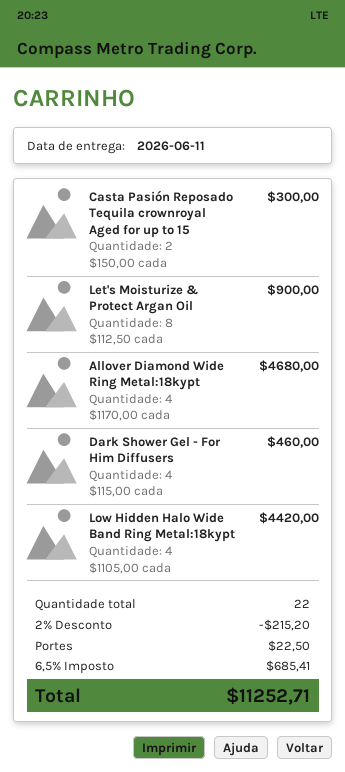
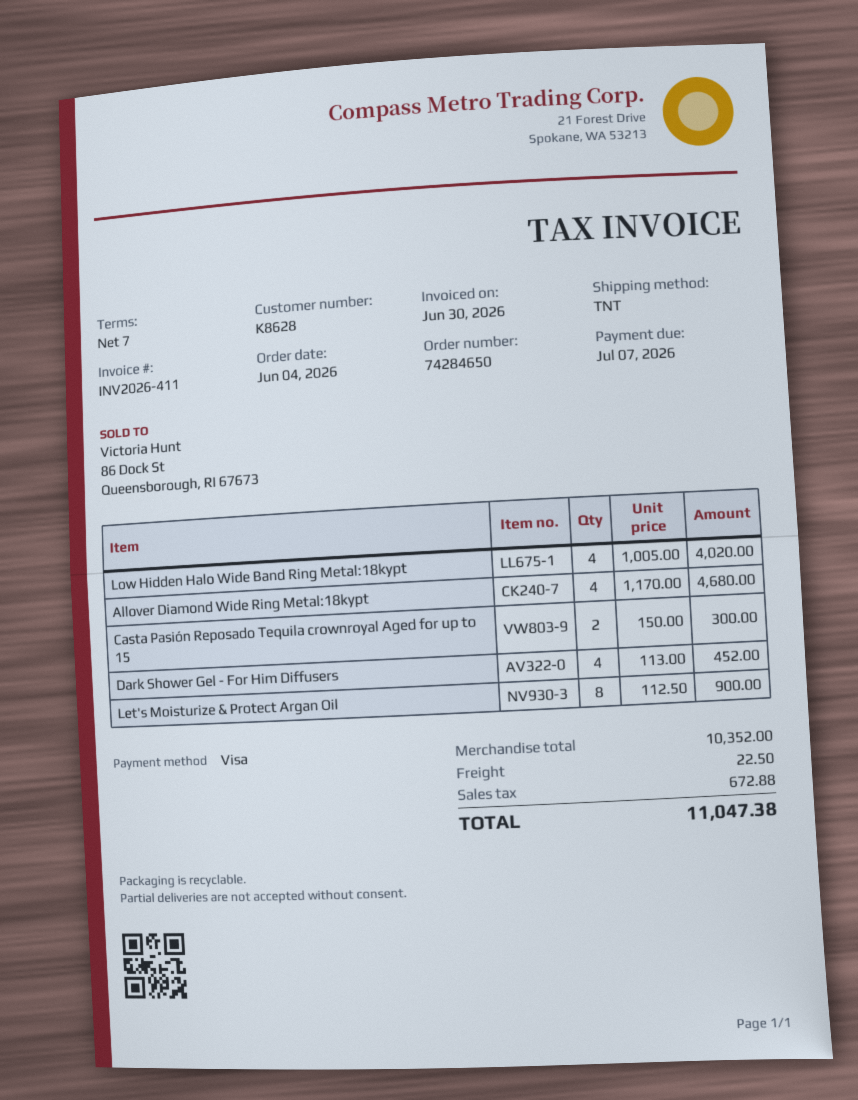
Dark Shower Gel - For Him Diffusers: 4 x 115.00 = 460.00 -> 4 x 113.00 = 452.00
Low Hidden Halo Wide Band Ring Metal:18kypt: 4 x 1105.00 = 4420.00 -> 4 x 1005.00 = 4020.00
discount: 2% = 215.20 -> none
tax: 685.41 -> 672.88
total: 11252.71 -> 11047.38

